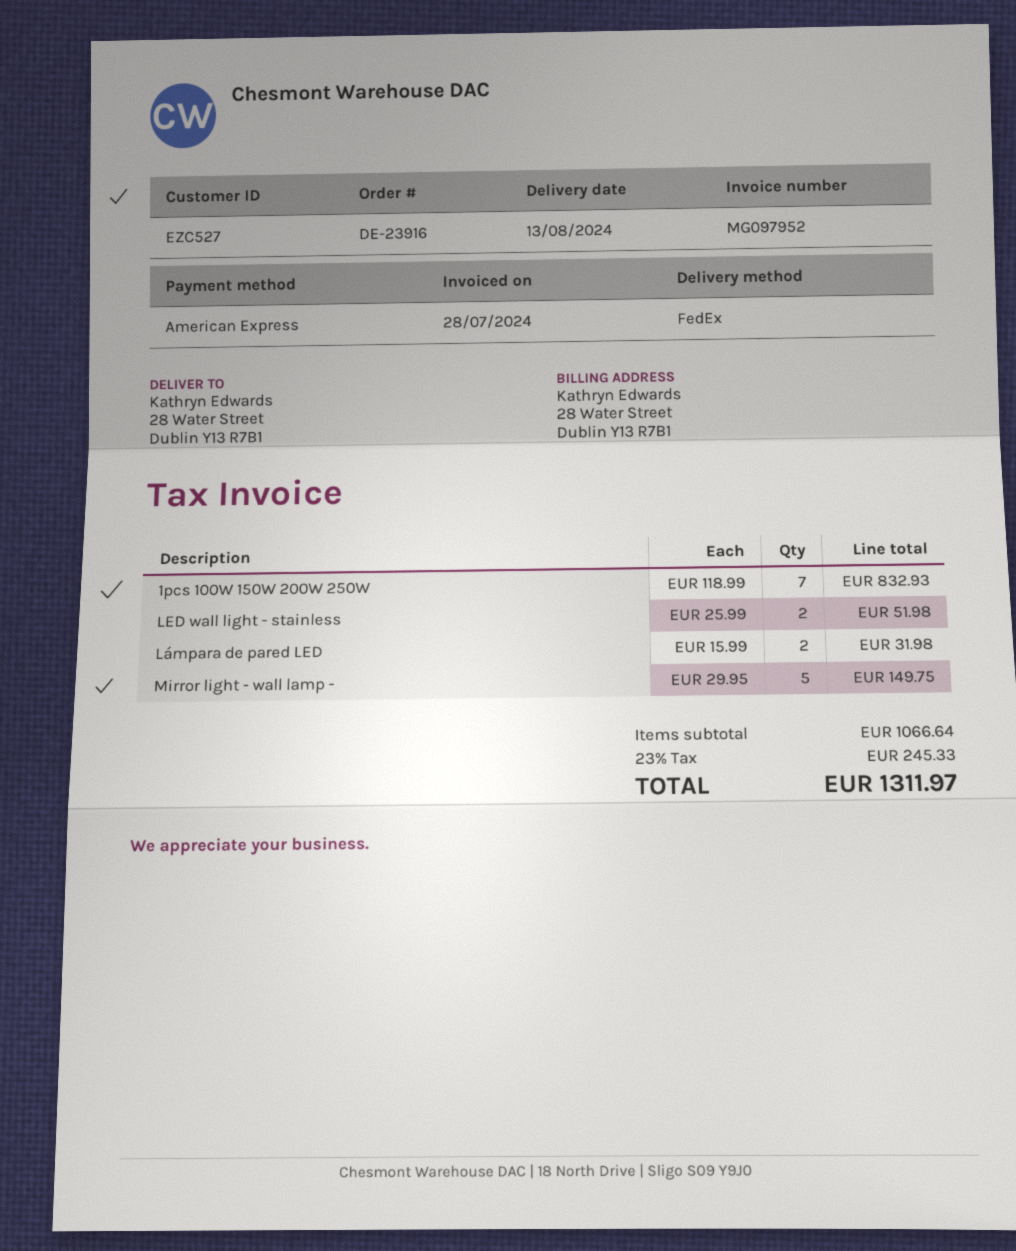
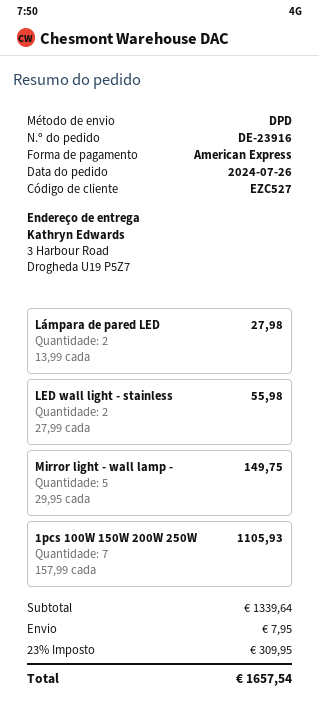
shipping method: FedEx -> DPD
ship to: 28 Water Street, Dublin Y13 R7B1 -> 3 Harbour Road, Drogheda U19 P5Z7
1pcs 100W 150W 200W 250W: 7 x 118.99 = 832.93 -> 7 x 157.99 = 1105.93
LED wall light - stainless: 2 x 25.99 = 51.98 -> 2 x 27.99 = 55.98
Lámpara de pared LED: 2 x 15.99 = 31.98 -> 2 x 13.99 = 27.98
subtotal: 1066.64 -> 1339.64
shipping: none -> 7.95
tax: 23% = 245.33 -> 23% = 309.95
total: 1311.97 -> 1657.54

